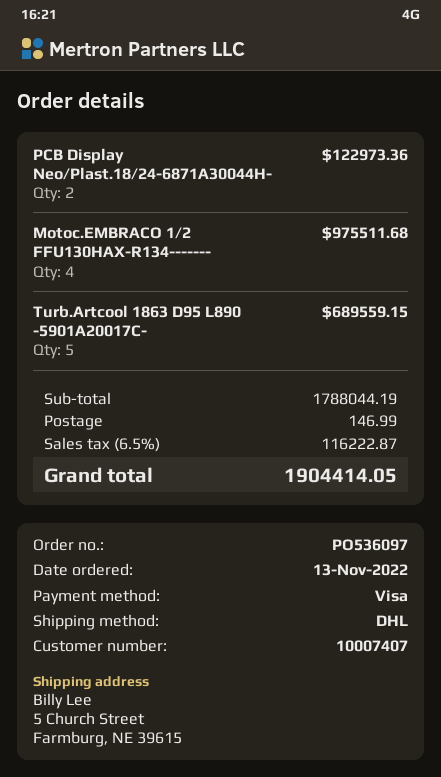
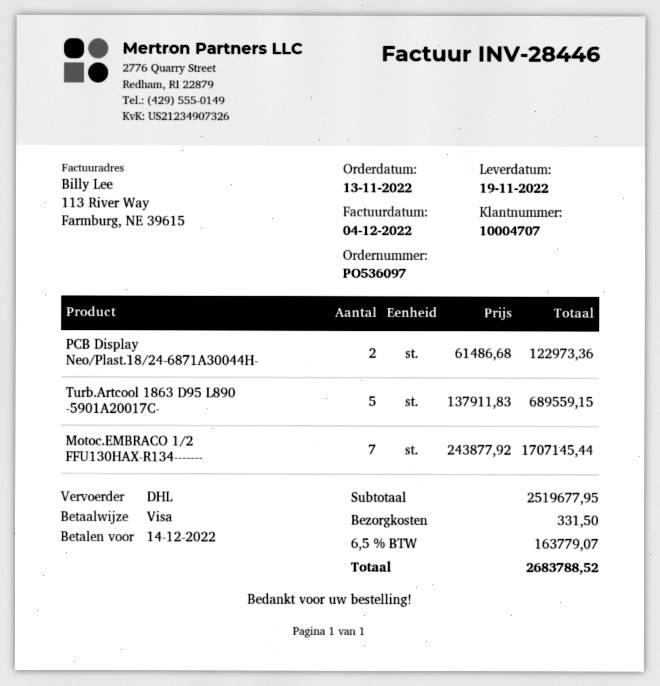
customer number: 10007407 -> 10004707
Motoc.EMBRACO 1/2 FFU130HAX-R134-------: 4 for 975511.68 -> 7 for 1707145.44
subtotal: 1788044.19 -> 2519677.95
shipping: 146.99 -> 331.50
tax: 6.5% = 116222.87 -> 6.5% = 163779.07
total: 1904414.05 -> 2683788.52

